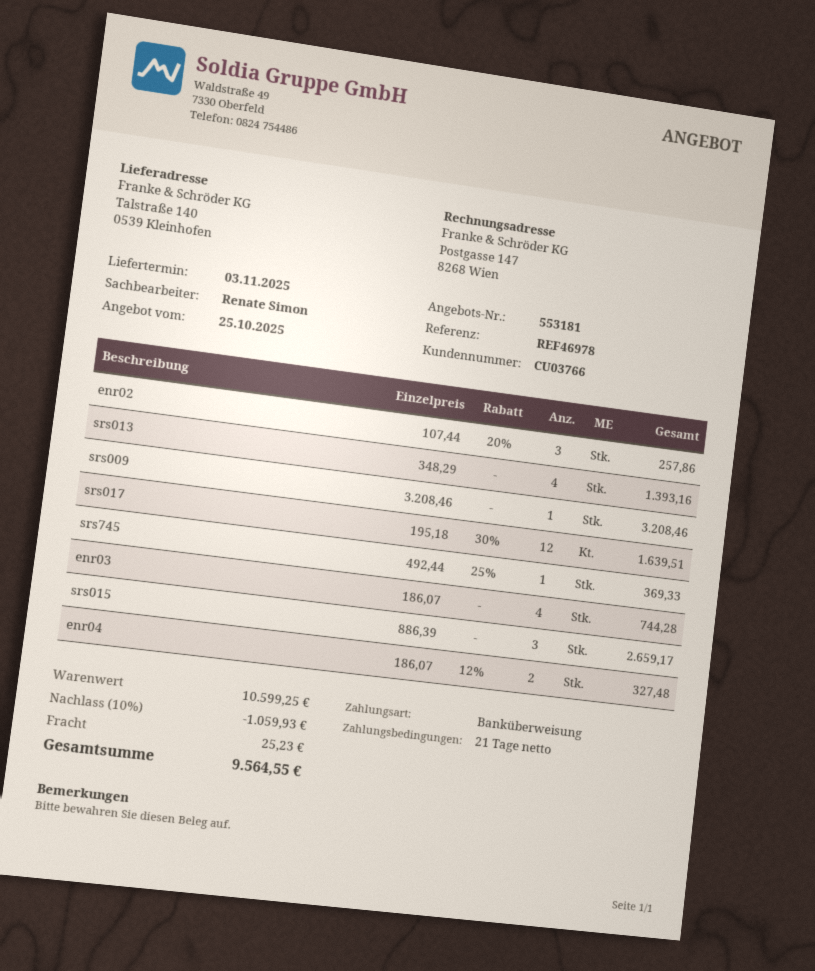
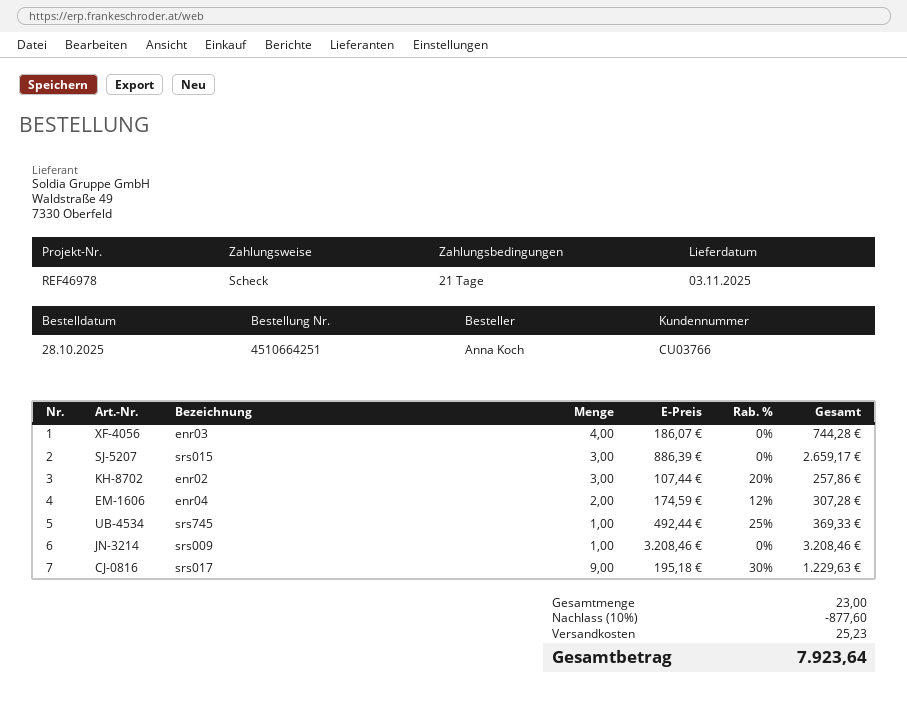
payment method: bank transfer -> cheque
srs013: 4 x 348.29 = 1393.16 -> none
srs017: 12 x 195.18 - 30% = 1639.51 -> 9 x 195.18 - 30% = 1229.63
enr04: 2 x 186.07 - 12% = 327.48 -> 2 x 174.59 - 12% = 307.28
discount: 10% = 1059.93 -> 10% = 877.60
total: 9564.55 -> 7923.64

